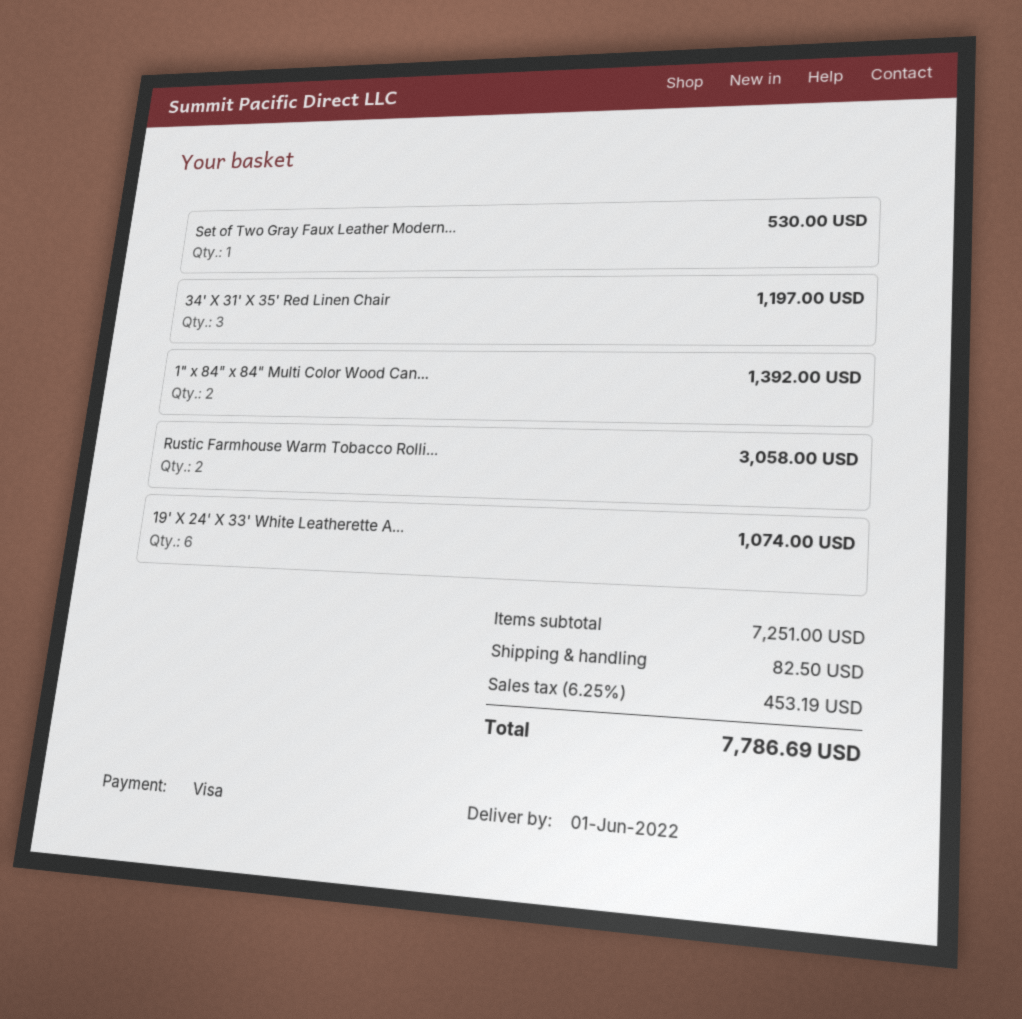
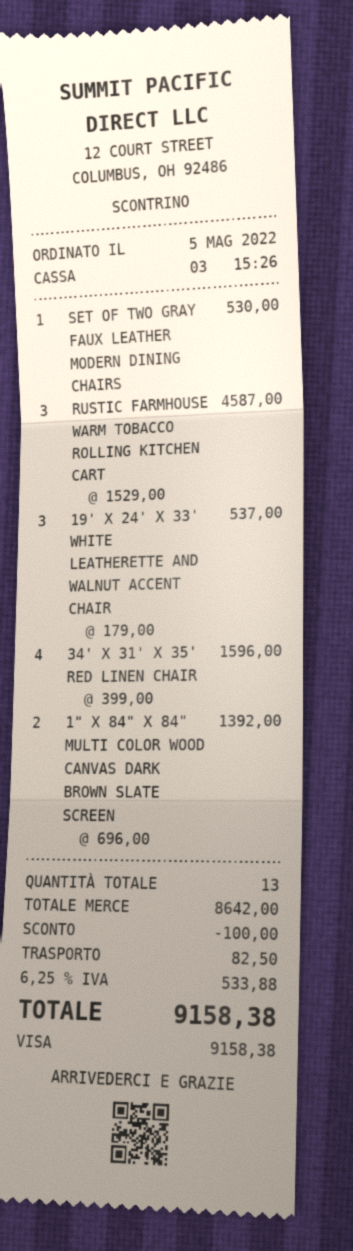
34' X 31' X 35' Red Linen Chair: 3 for 1197.00 -> 4 for 1596.00
Rustic Farmhouse Warm Tobacco Rolli...: 2 for 3058.00 -> 3 for 4587.00
19' X 24' X 33' White Leatherette A...: 6 for 1074.00 -> 3 for 537.00
subtotal: 7251.00 -> 8642.00
discount: none -> 100.00
tax: 6.25% = 453.19 -> 6.25% = 533.88
total: 7786.69 -> 9158.38

